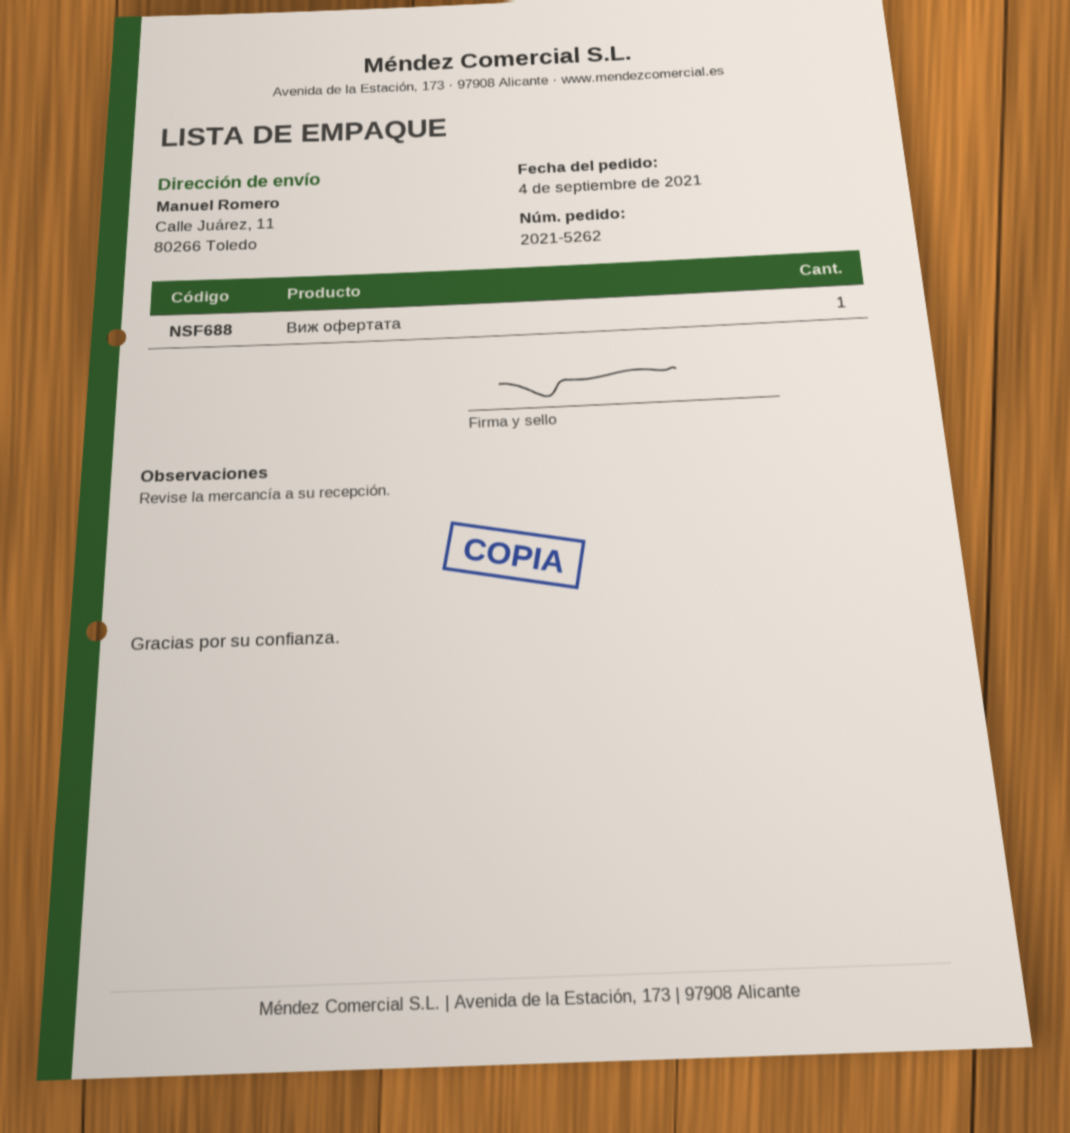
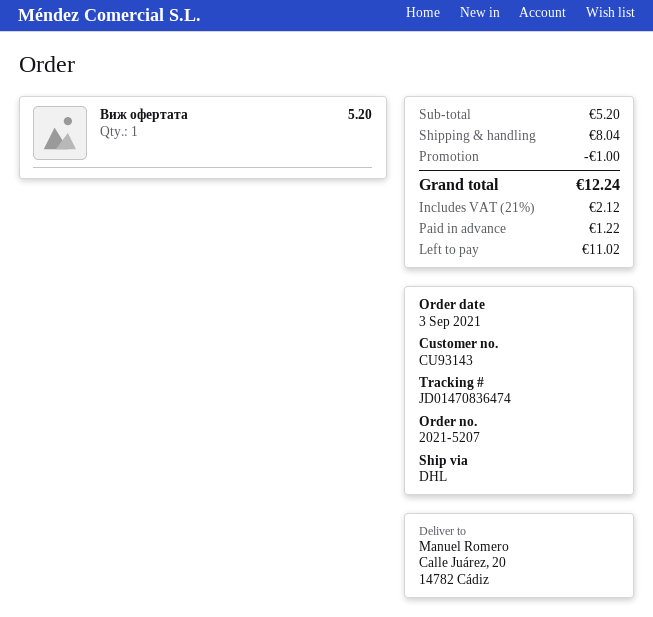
order number: 2021-5262 -> 2021-5207
order date: 2021-09-04 -> 2021-09-03
ship to: Calle Juárez, 11, 80266 Toledo -> Calle Juárez, 20, 14782 Cádiz

